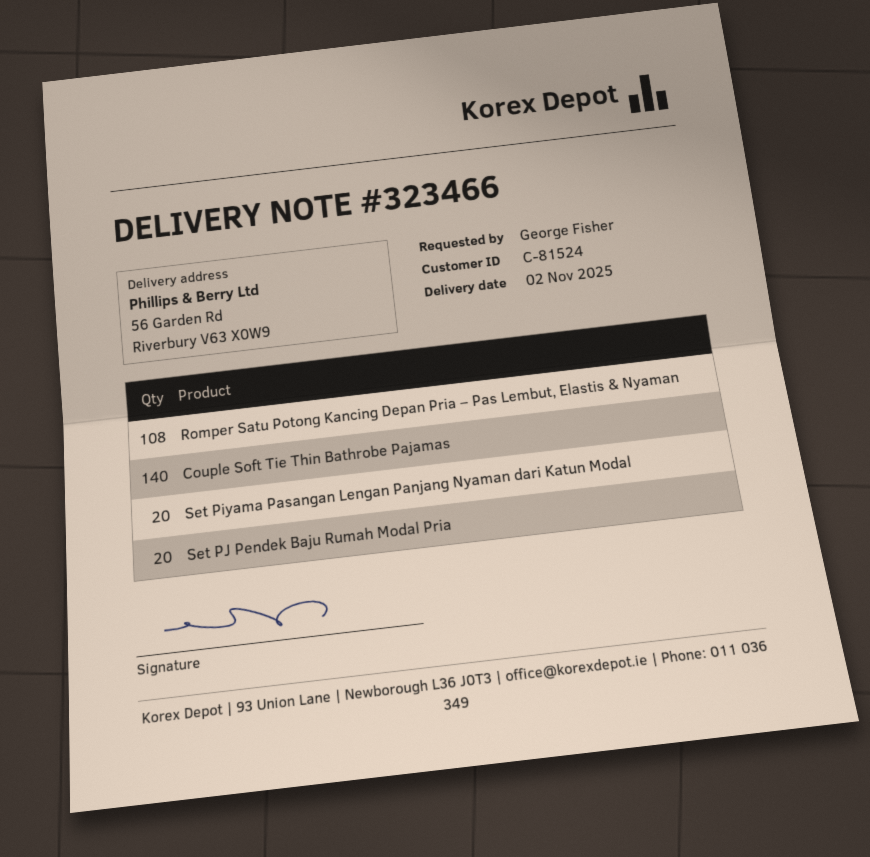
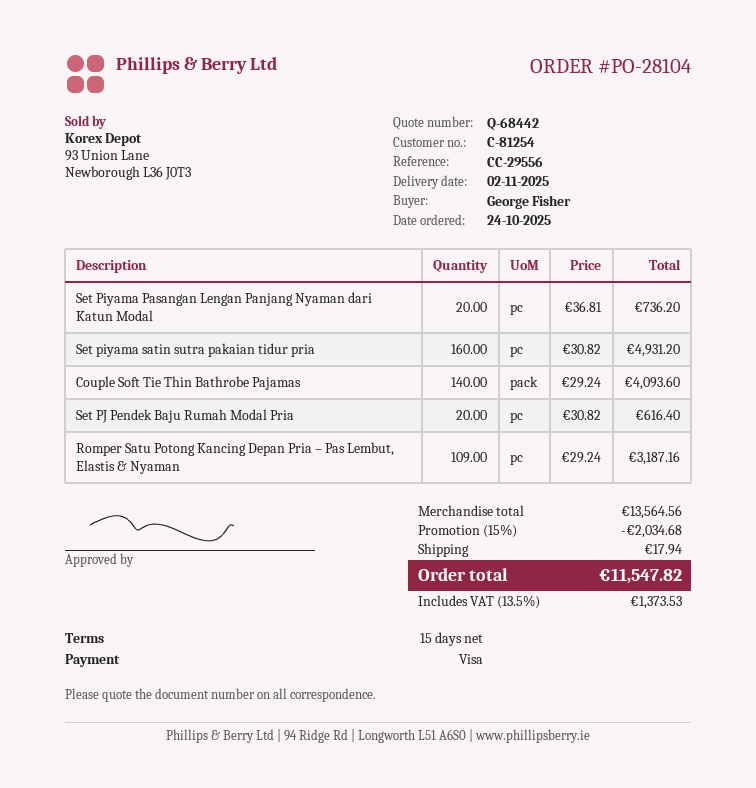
customer number: C-81524 -> C-81254
Romper Satu Potong Kancing Depan Pria – Pas Lembut, Elastis & Nyaman: 108 -> 109
Set piyama satin sutra pakaian tidur pria: none -> 160

